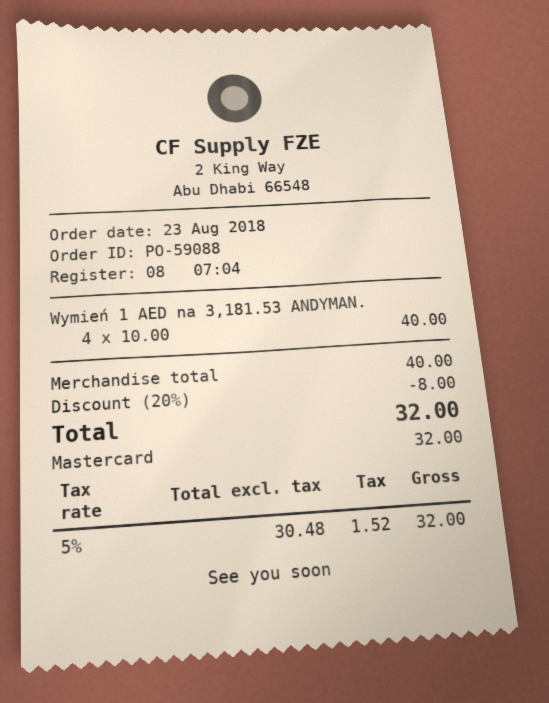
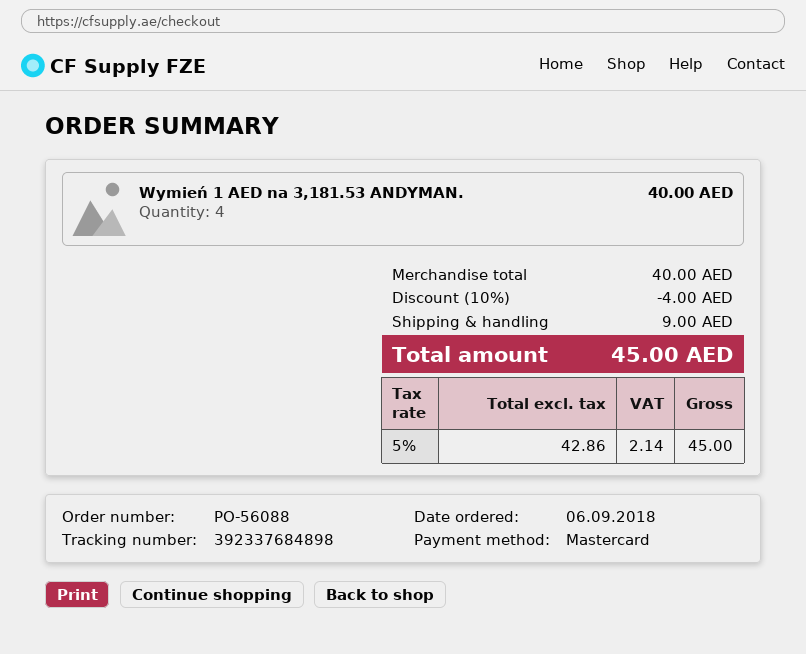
order number: PO-59088 -> PO-56088
order date: 2018-08-23 -> 2018-09-06
discount: 20% = 8.00 -> 10% = 4.00
shipping: none -> 9.00
net: 30.48 -> 42.86
tax: 5% = 1.52 -> 5% = 2.14
total: 32.00 -> 45.00

